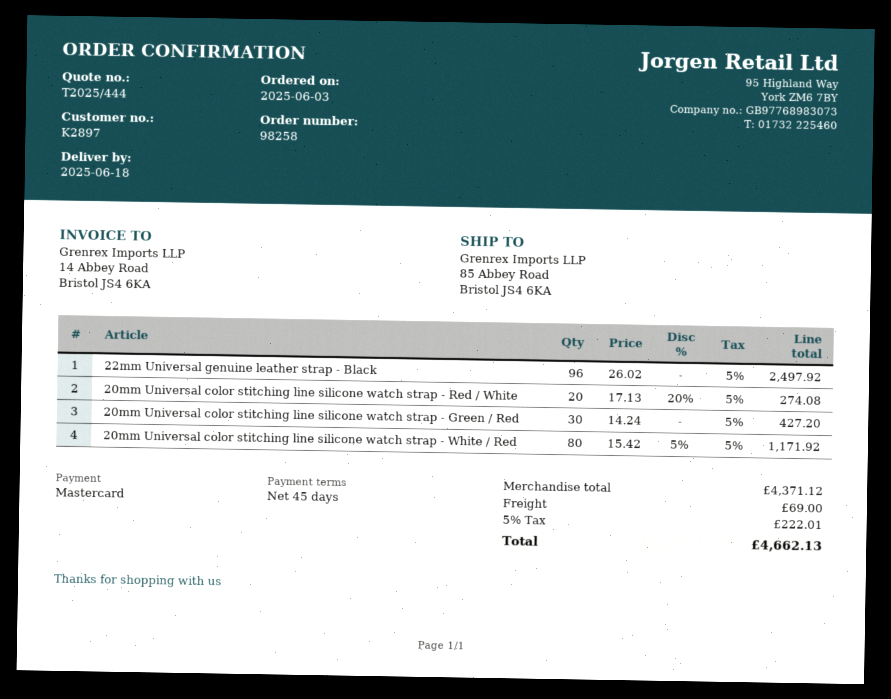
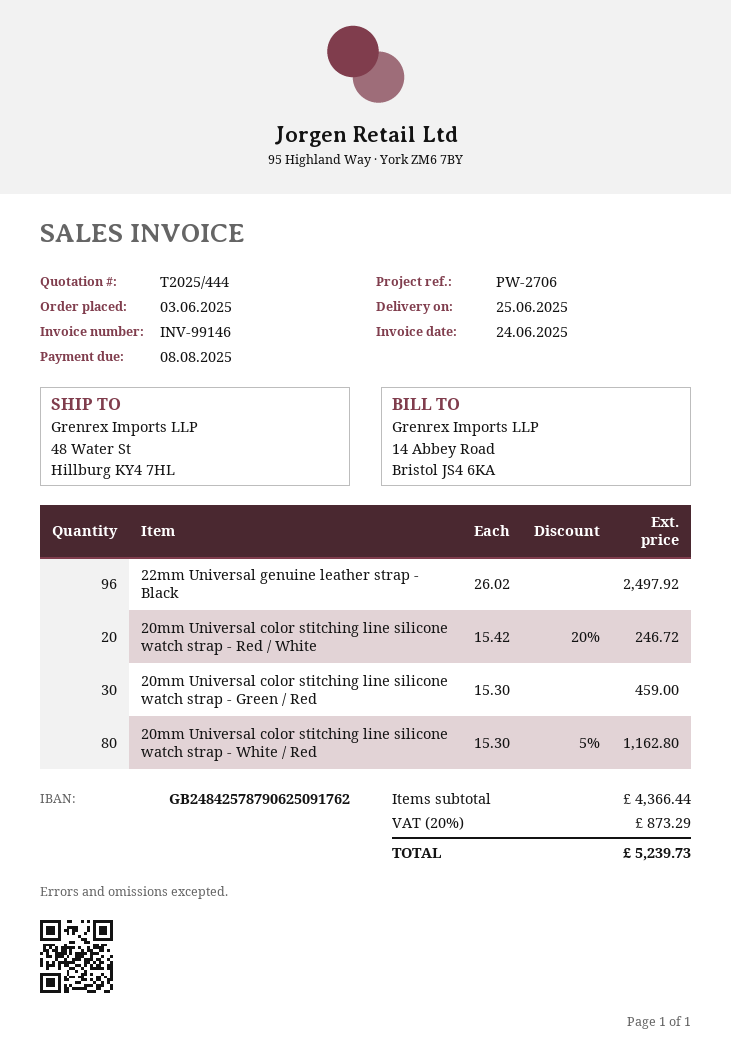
delivery date: 2025-06-18 -> 2025-06-25
ship to: 85 Abbey Road, Bristol JS4 6KA -> 48 Water St, Hillburg KY4 7HL
20mm Universal color stitching line silicone watch strap - Red / White: 20 x 17.13 - 20% = 274.08 -> 20 x 15.42 - 20% = 246.72
20mm Universal color stitching line silicone watch strap - Green / Red: 30 x 14.24 = 427.20 -> 30 x 15.30 = 459.00
20mm Universal color stitching line silicone watch strap - White / Red: 80 x 15.42 - 5% = 1171.92 -> 80 x 15.30 - 5% = 1162.80
subtotal: 4371.12 -> 4366.44
shipping: 69.00 -> none
tax: 5% = 222.01 -> 20% = 873.29
total: 4662.13 -> 5239.73

